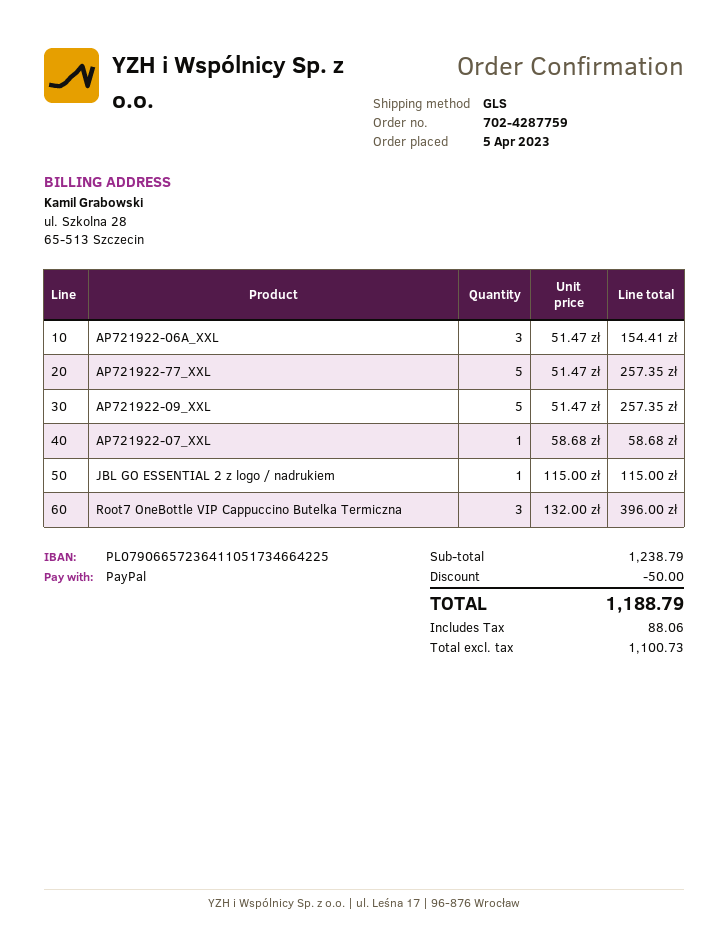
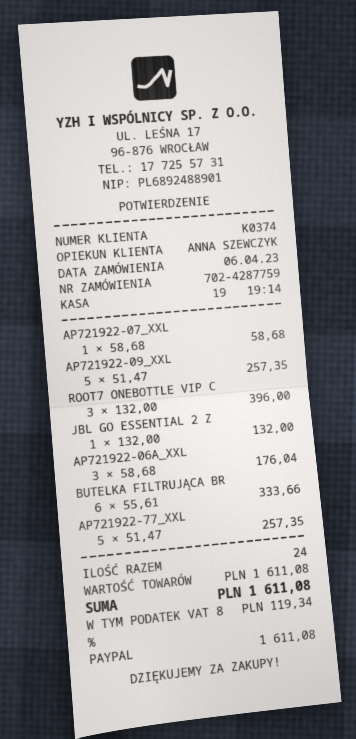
order date: 2023-04-05 -> 2023-04-06
AP721922-06A_XXL: 3 x 51.47 = 154.41 -> 3 x 58.68 = 176.04
JBL GO ESSENTIAL 2 z logo / nadrukiem: 1 x 115.00 = 115.00 -> 1 x 132.00 = 132.00
BUTELKA FILTRUJĄCA BR: none -> 6 x 55.61 = 333.66
subtotal: 1238.79 -> 1611.08
discount: 50.00 -> none
tax: 88.06 -> 119.34
total: 1188.79 -> 1611.08

